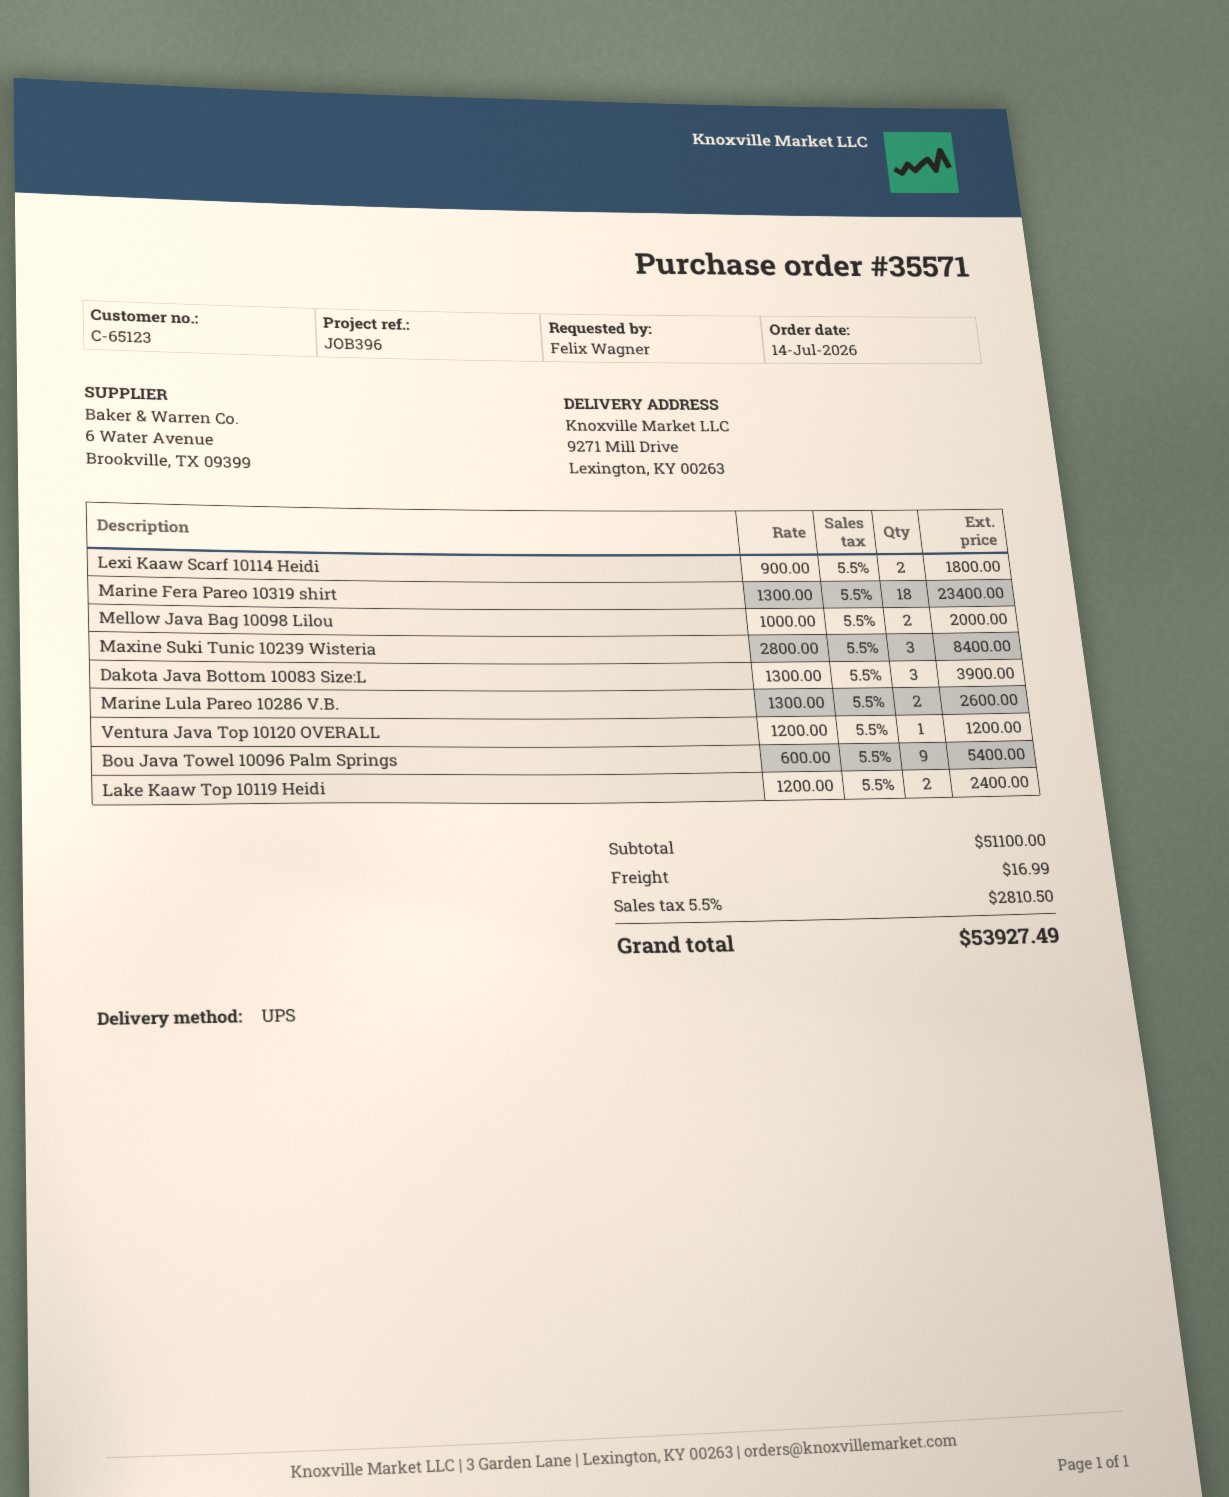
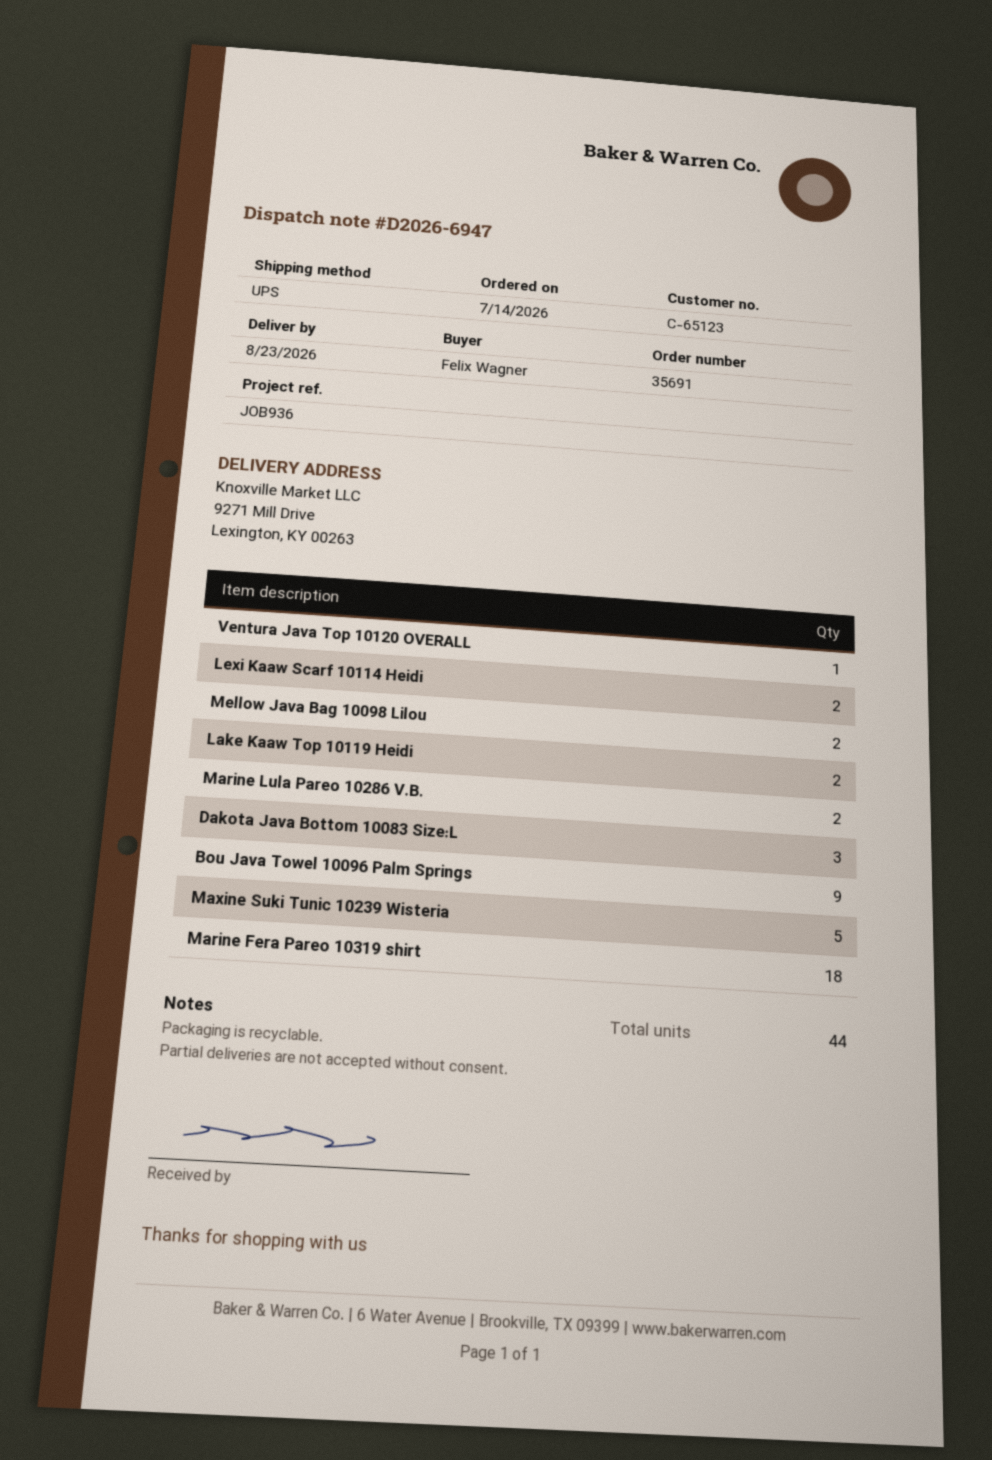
order number: 35571 -> 35691
reference: JOB396 -> JOB936
Maxine Suki Tunic 10239 Wisteria: 3 -> 5

